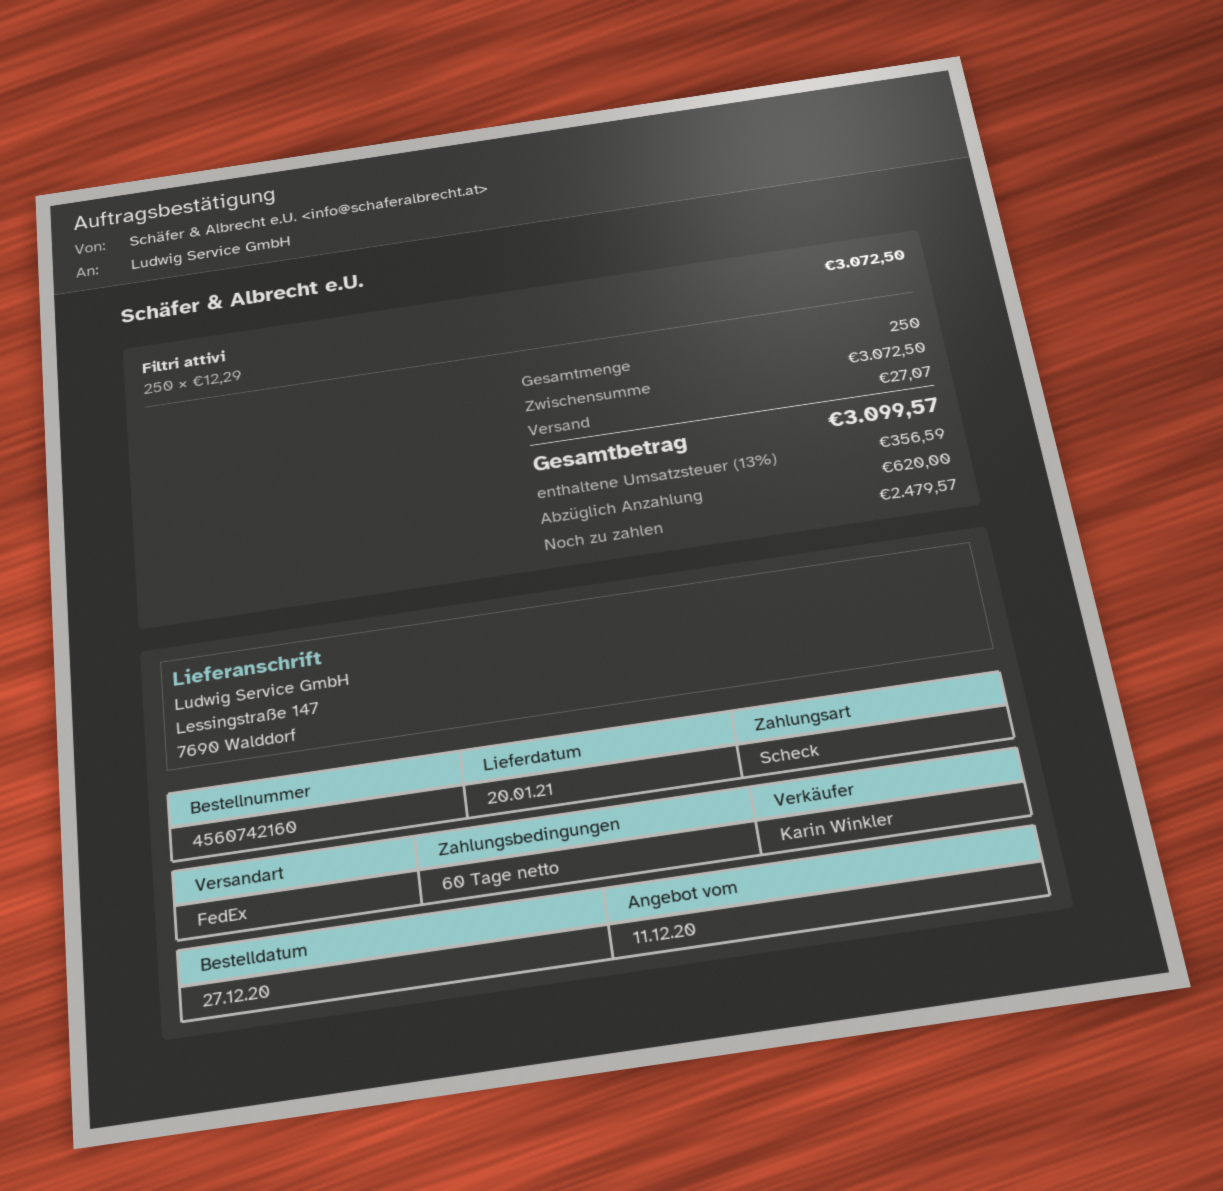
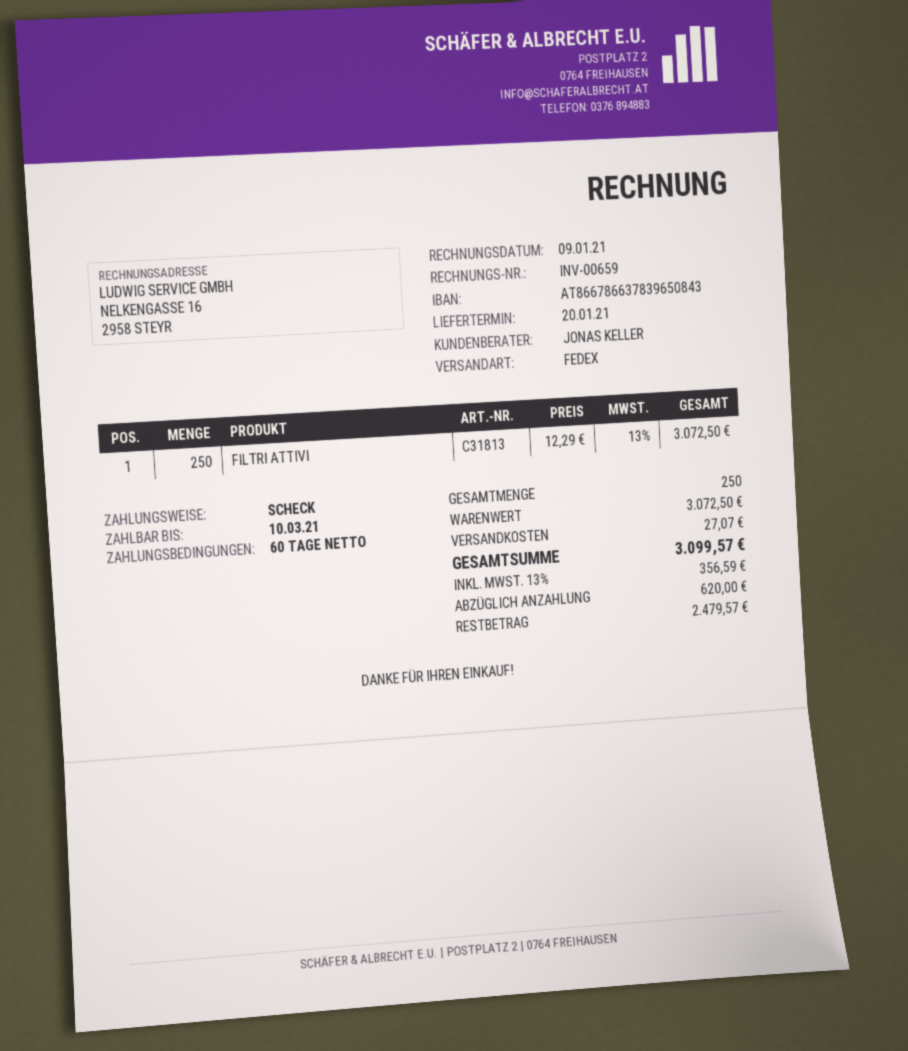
sales rep: Karin Winkler -> JONAS KELLER

